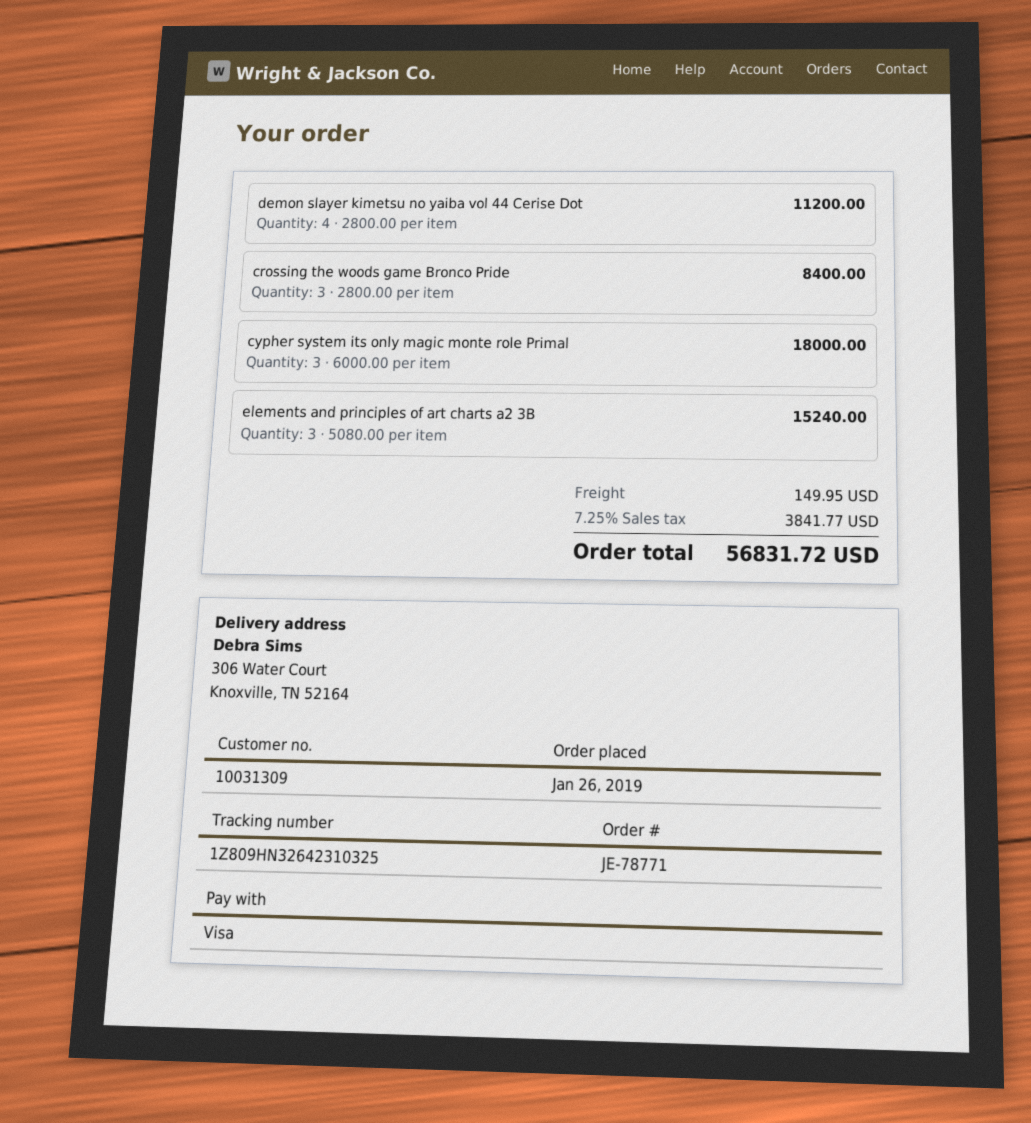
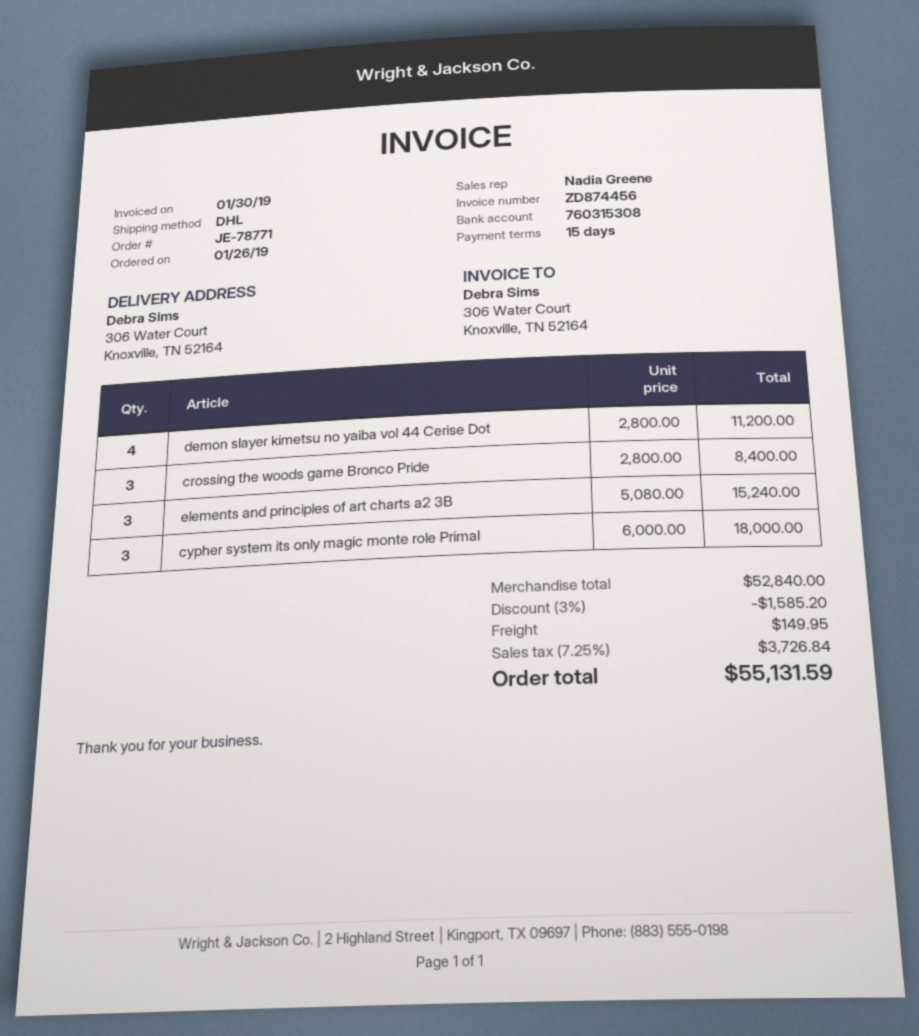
discount: none -> 3% = 1585.20
tax: 7.25% = 3841.77 -> 7.25% = 3726.84
total: 56831.72 -> 55131.59

